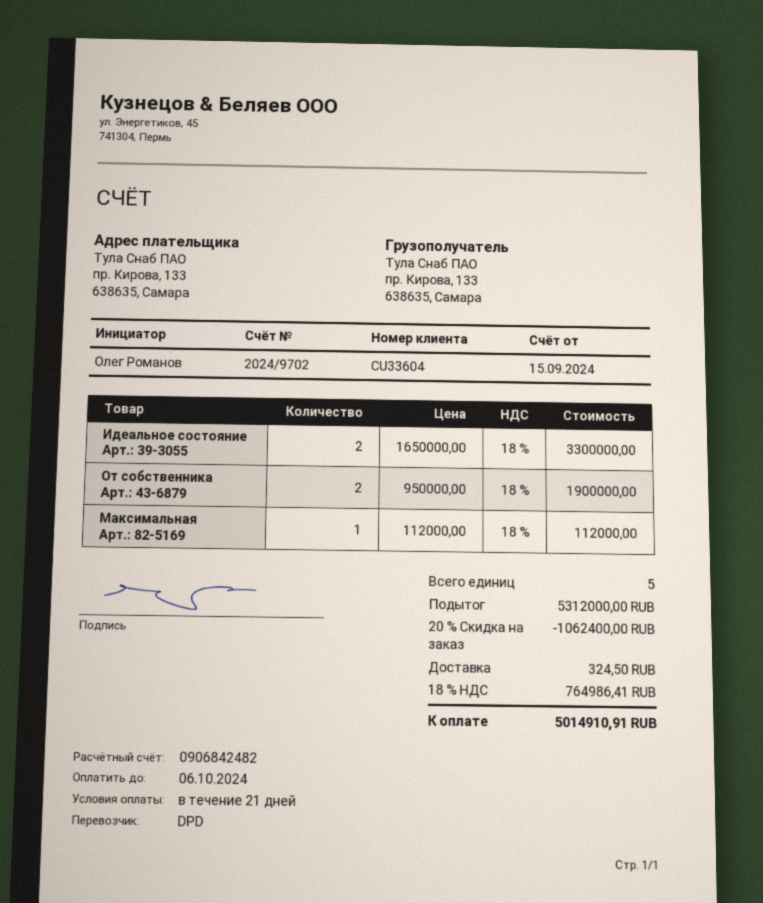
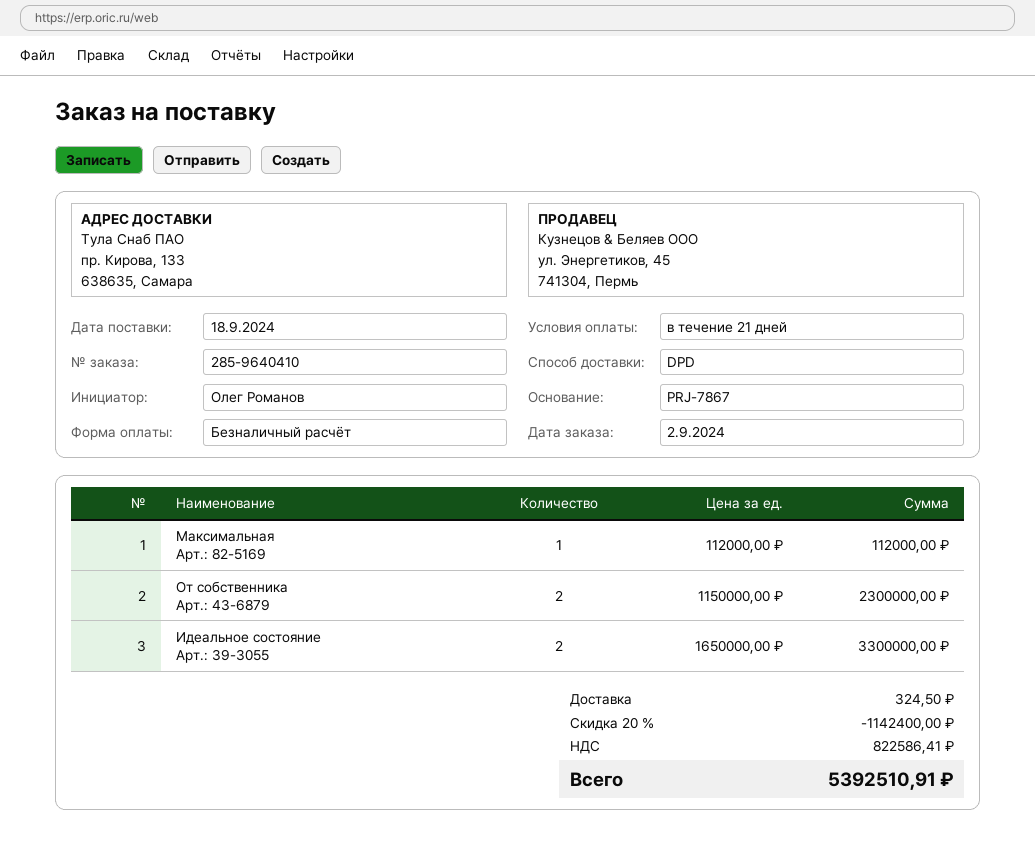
От собственника: 2 x 950000.00 = 1900000.00 -> 2 x 1150000.00 = 2300000.00
discount: 20% = 1062400.00 -> 20% = 1142400.00
tax: 764986.41 -> 822586.41
total: 5014910.91 -> 5392510.91

